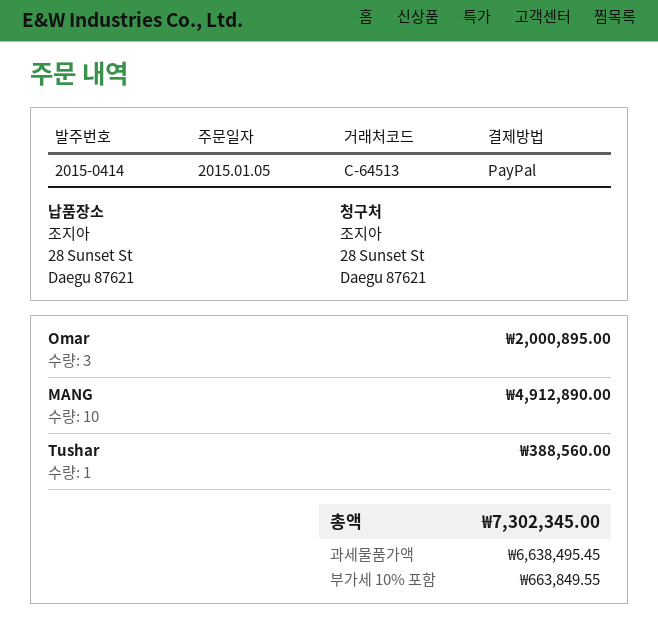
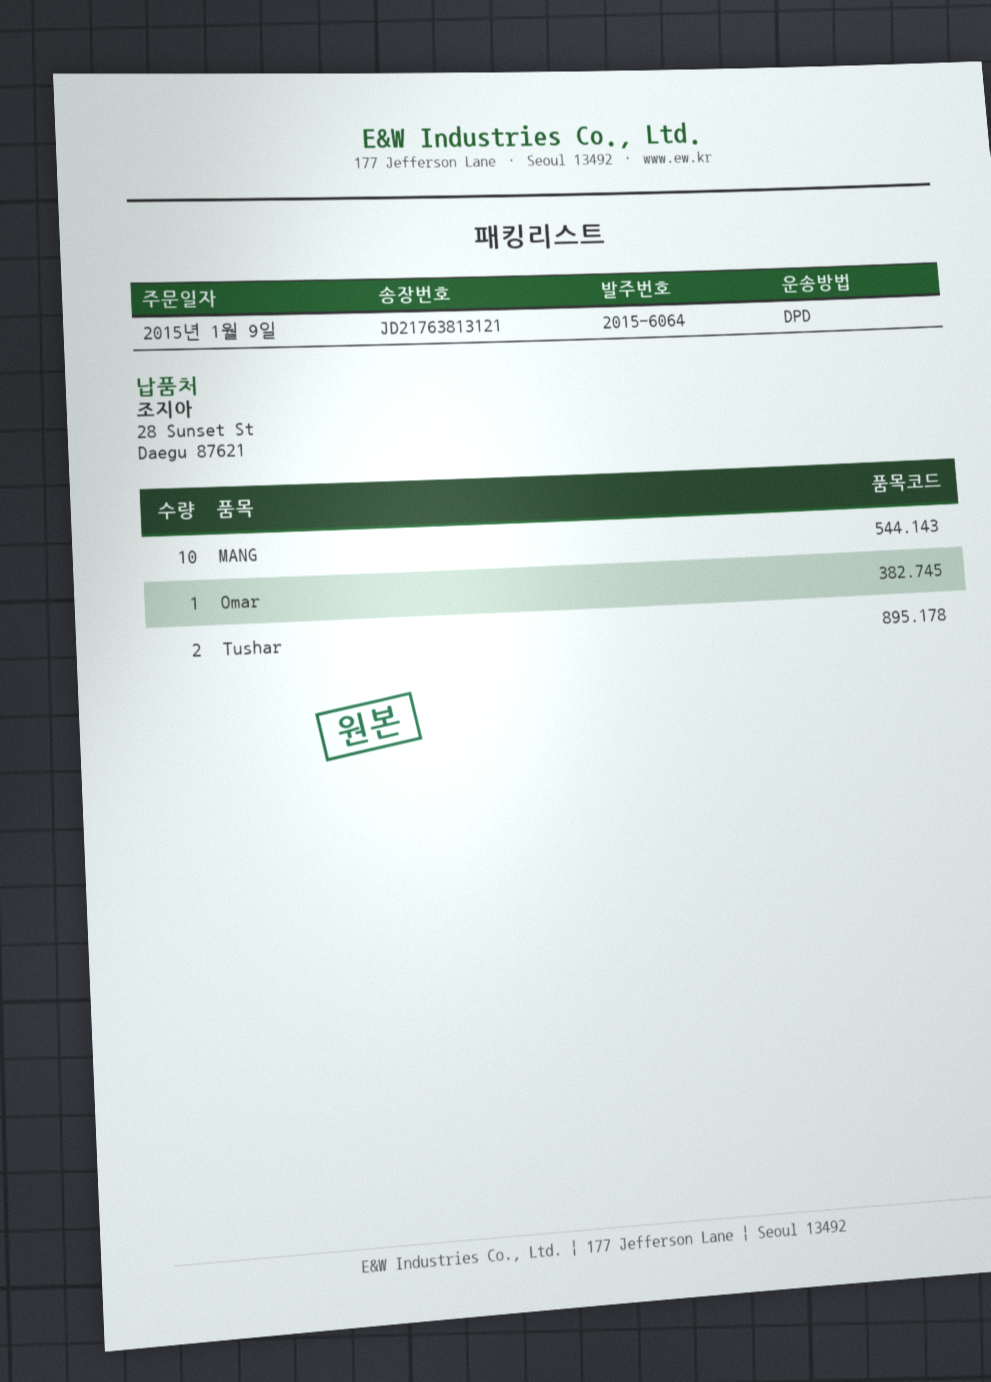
order number: 2015-0414 -> 2015-6064
order date: 2015-01-05 -> 2015-01-09
Omar: 3 -> 1
Tushar: 1 -> 2

